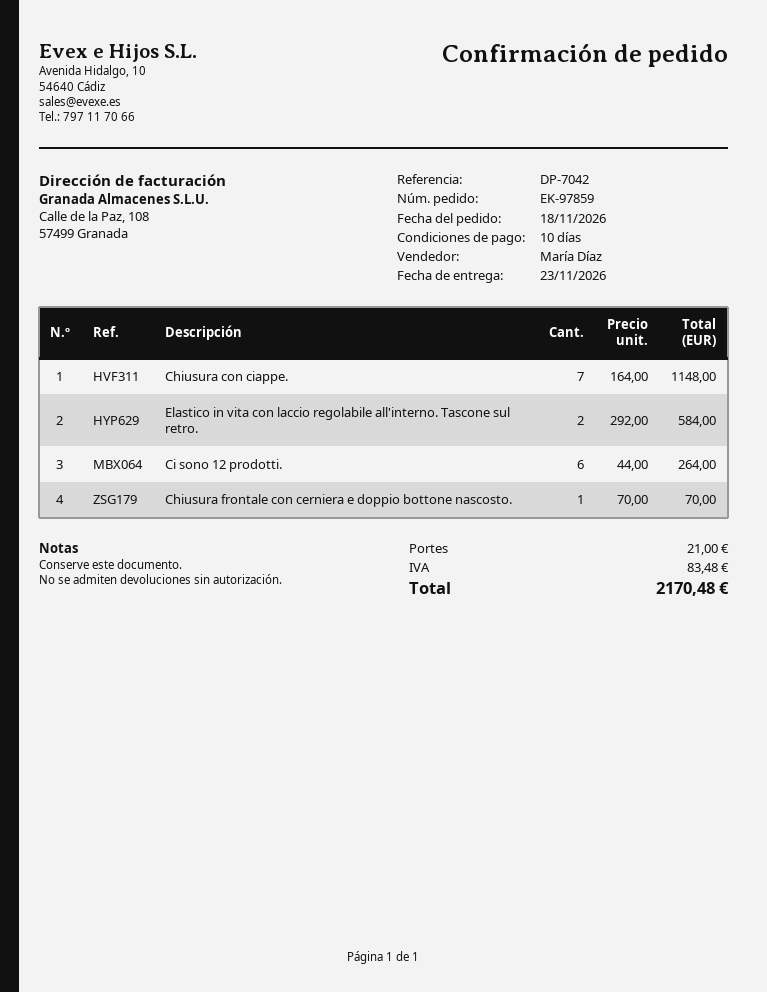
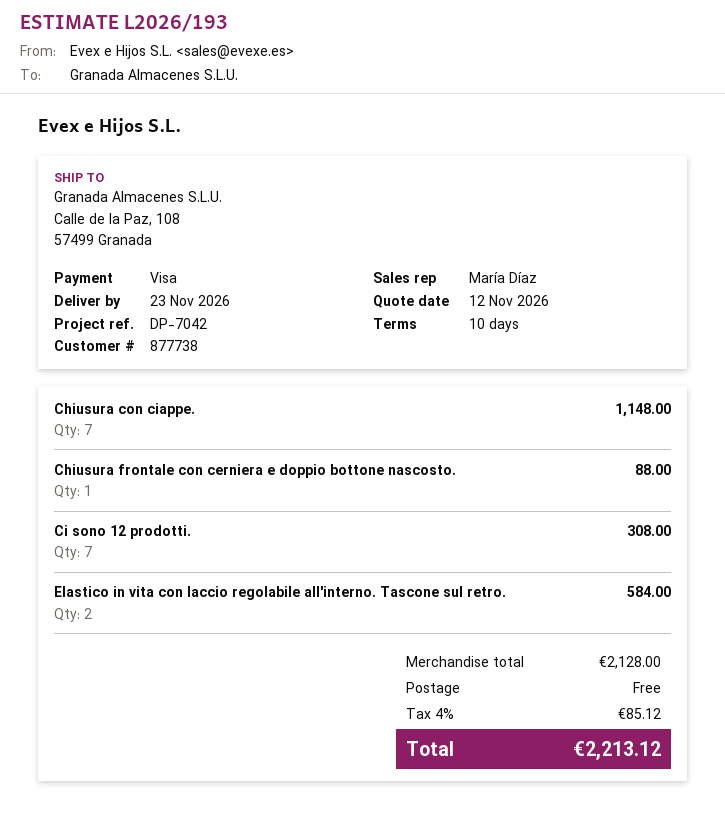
Ci sono 12 prodotti.: 6 for 264.00 -> 7 for 308.00
Chiusura frontale con cerniera e doppio bottone nascosto.: 1 for 70.00 -> 1 for 88.00
shipping: 21.00 -> 0.00
tax: 83.48 -> 85.12
total: 2170.48 -> 2213.12

